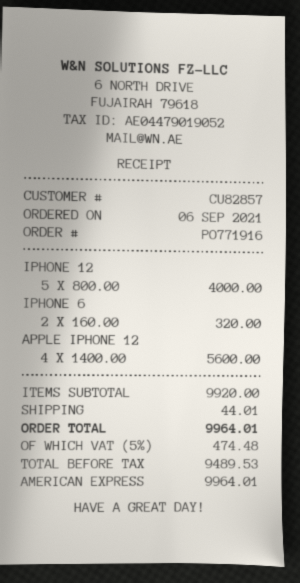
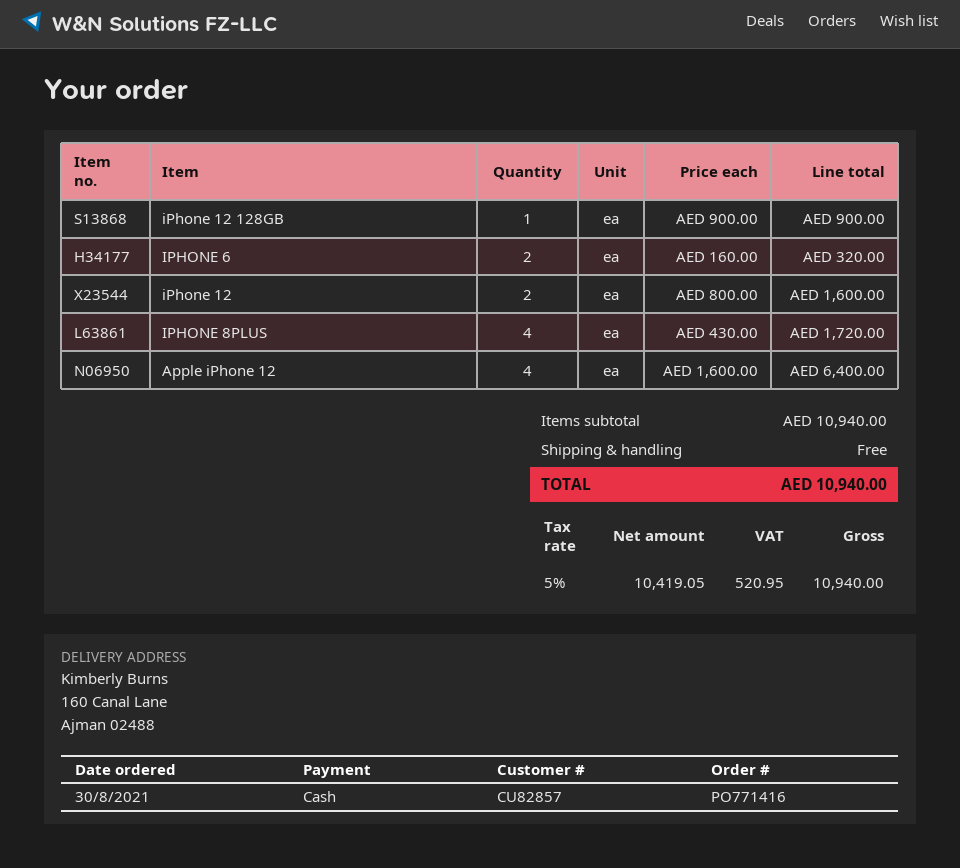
order number: PO771916 -> PO771416
order date: 2021-09-06 -> 2021-08-30
payment method: American Express -> cash
IPHONE 12: 5 x 800.00 = 4000.00 -> 2 x 800.00 = 1600.00
APPLE IPHONE 12: 4 x 1400.00 = 5600.00 -> 4 x 1600.00 = 6400.00
iPhone 12 128GB: none -> 1 x 900.00 = 900.00
IPHONE 8PLUS: none -> 4 x 430.00 = 1720.00
subtotal: 9920.00 -> 10940.00
shipping: 44.01 -> 0.00
net: 9489.53 -> 10419.05
tax: 5% = 474.48 -> 5% = 520.95
total: 9964.01 -> 10940.00

